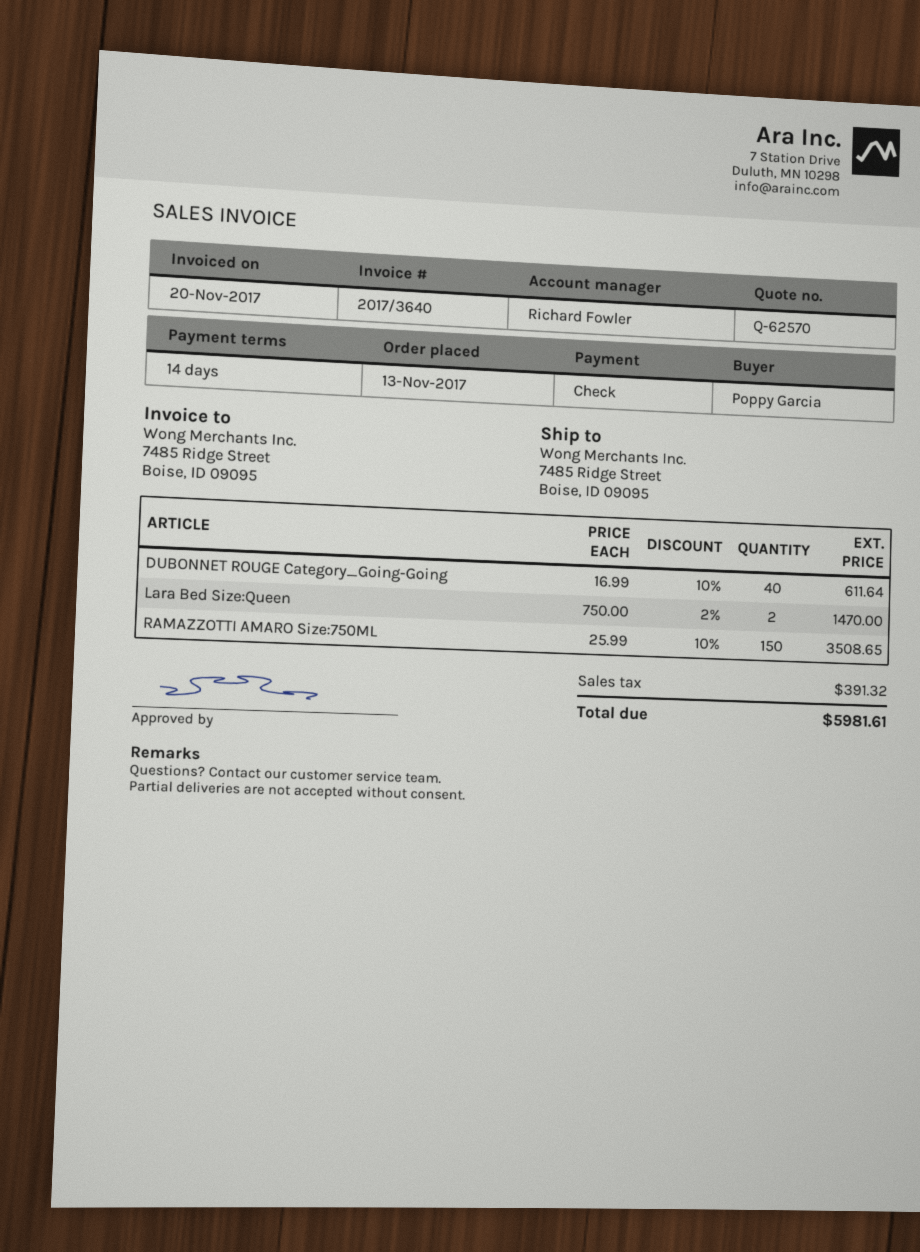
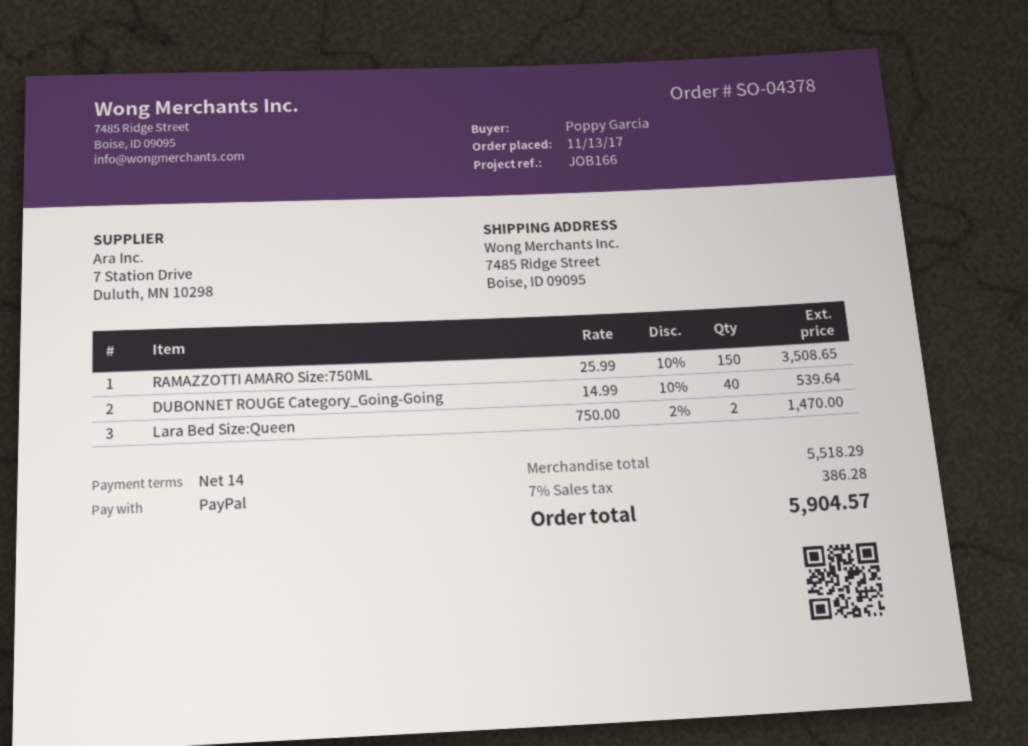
payment method: cheque -> PayPal
DUBONNET ROUGE Category_Going-Going: 40 x 16.99 - 10% = 611.64 -> 40 x 14.99 - 10% = 539.64
tax: 391.32 -> 386.28
total: 5981.61 -> 5904.57

